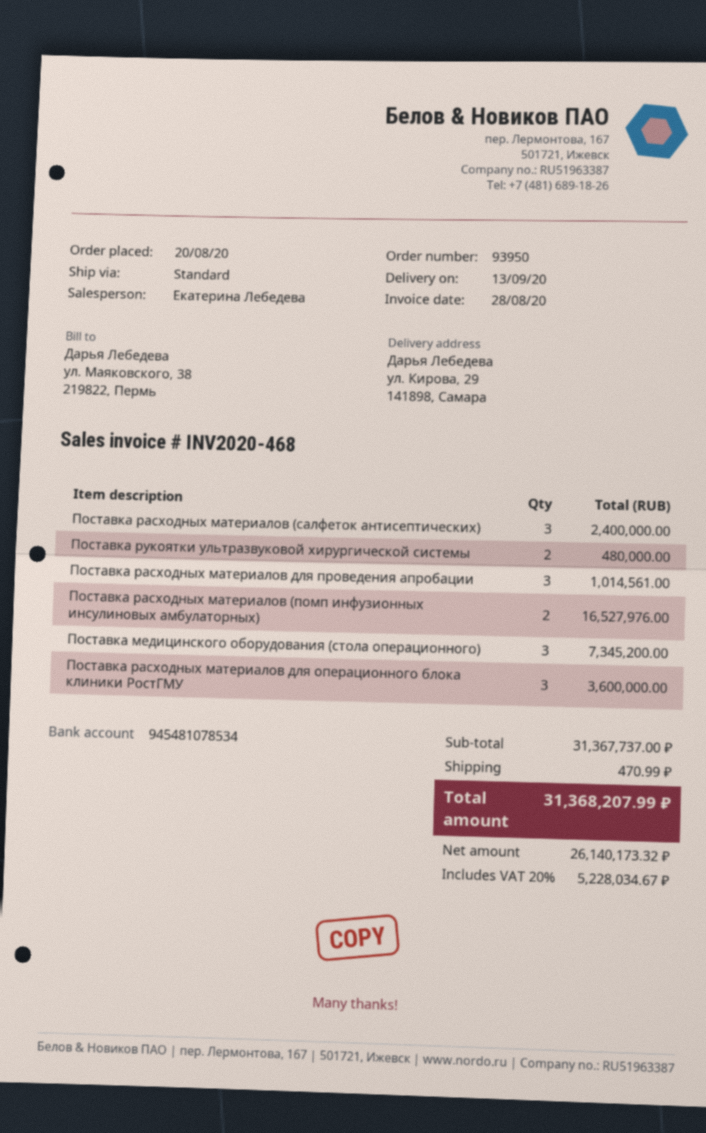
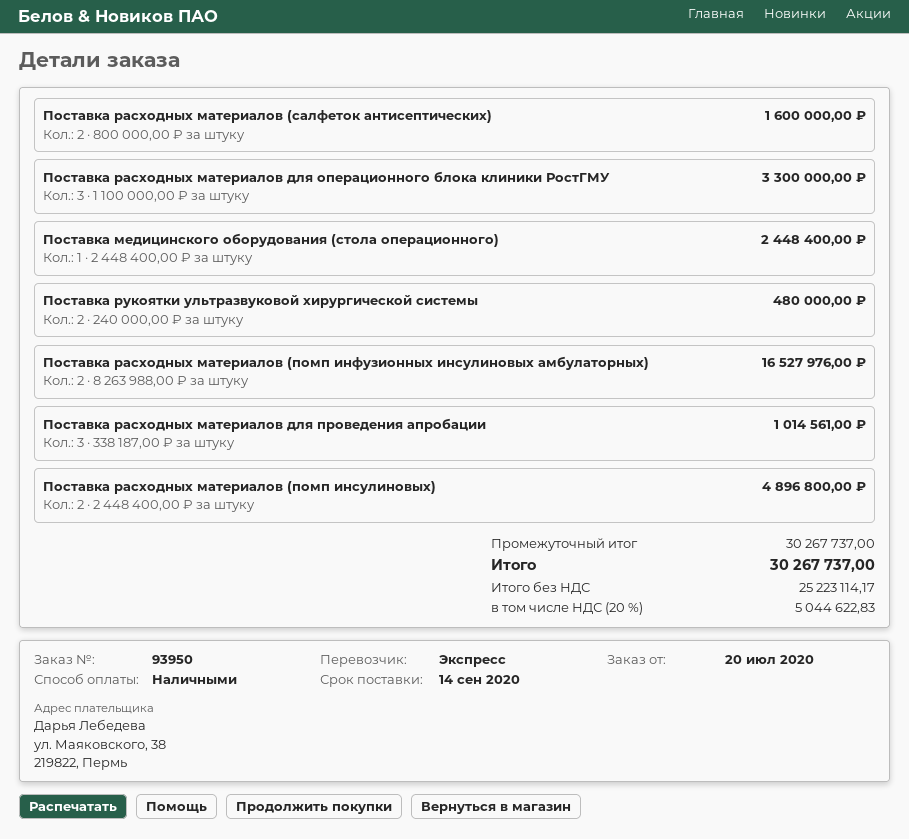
order date: 2020-08-20 -> 2020-07-20
delivery date: 2020-09-13 -> 2020-09-14
shipping method: standard -> express
Поставка расходных материалов (салфеток антисептических): 3 for 2400000.00 -> 2 for 1600000.00
Поставка медицинского оборудования (стола операционного): 3 for 7345200.00 -> 1 for 2448400.00
Поставка расходных материалов для операционного блока клиники РостГМУ: 3 for 3600000.00 -> 3 for 3300000.00
Поставка расходных материалов (помп инсулиновых): none -> 2 for 4896800.00
subtotal: 31367737.00 -> 30267737.00
shipping: 470.99 -> none
net: 26140173.32 -> 25223114.17
tax: 20% = 5228034.67 -> 20% = 5044622.83
total: 31368207.99 -> 30267737.00

